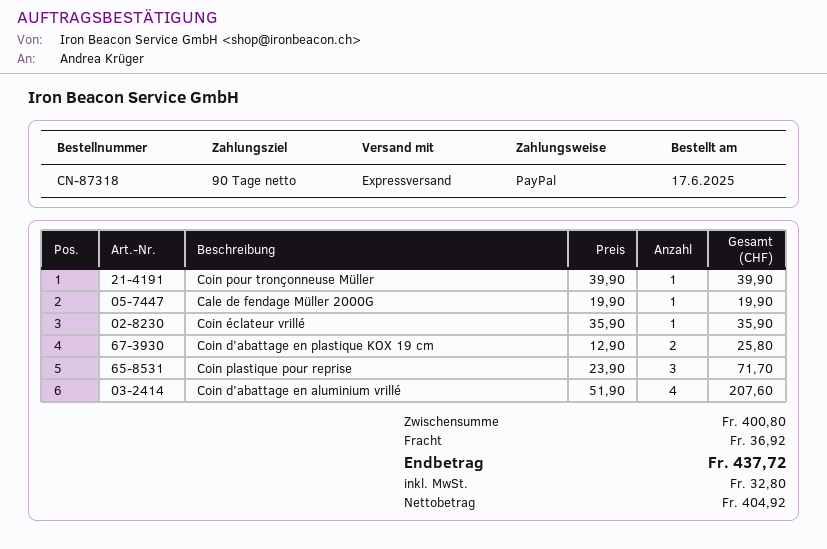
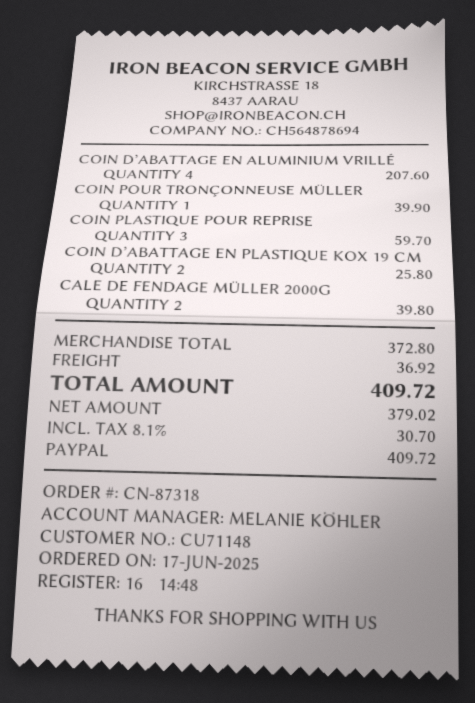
Cale de fendage Müller 2000G: 1 for 19.90 -> 2 for 39.80
Coin éclateur vrillé: 1 for 35.90 -> none
Coin plastique pour reprise: 3 for 71.70 -> 3 for 59.70
subtotal: 400.80 -> 372.80
net: 404.92 -> 379.02
tax: 32.80 -> 30.70
total: 437.72 -> 409.72

